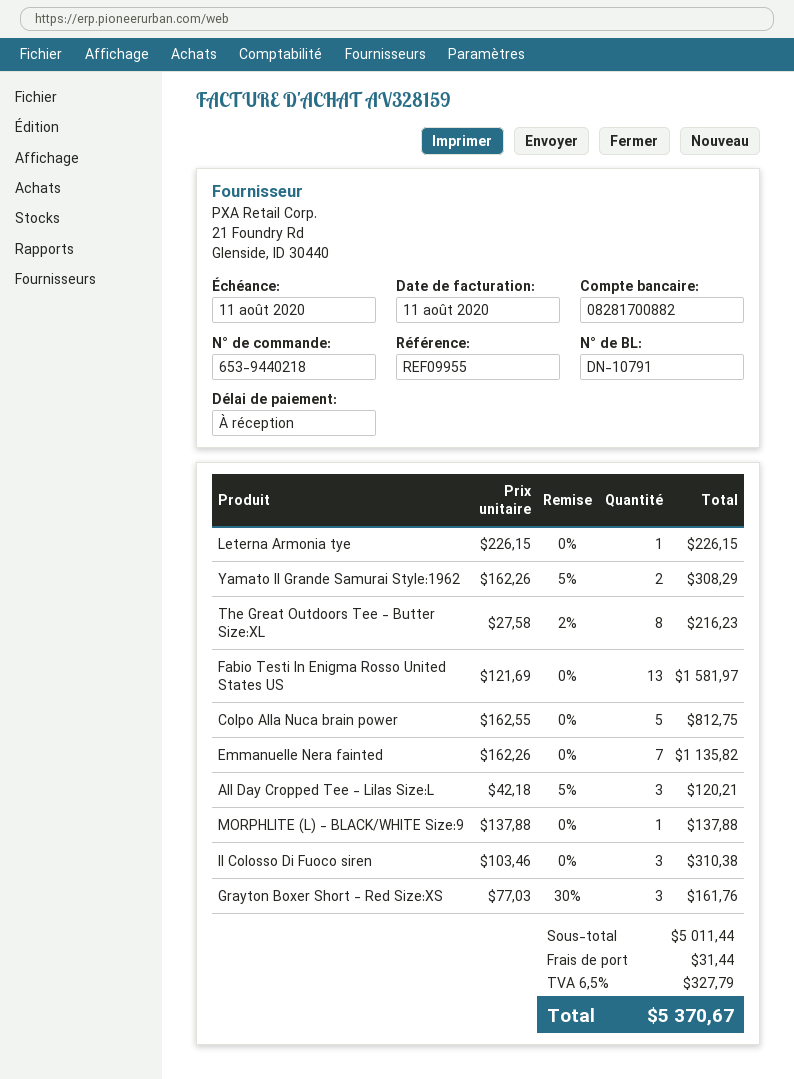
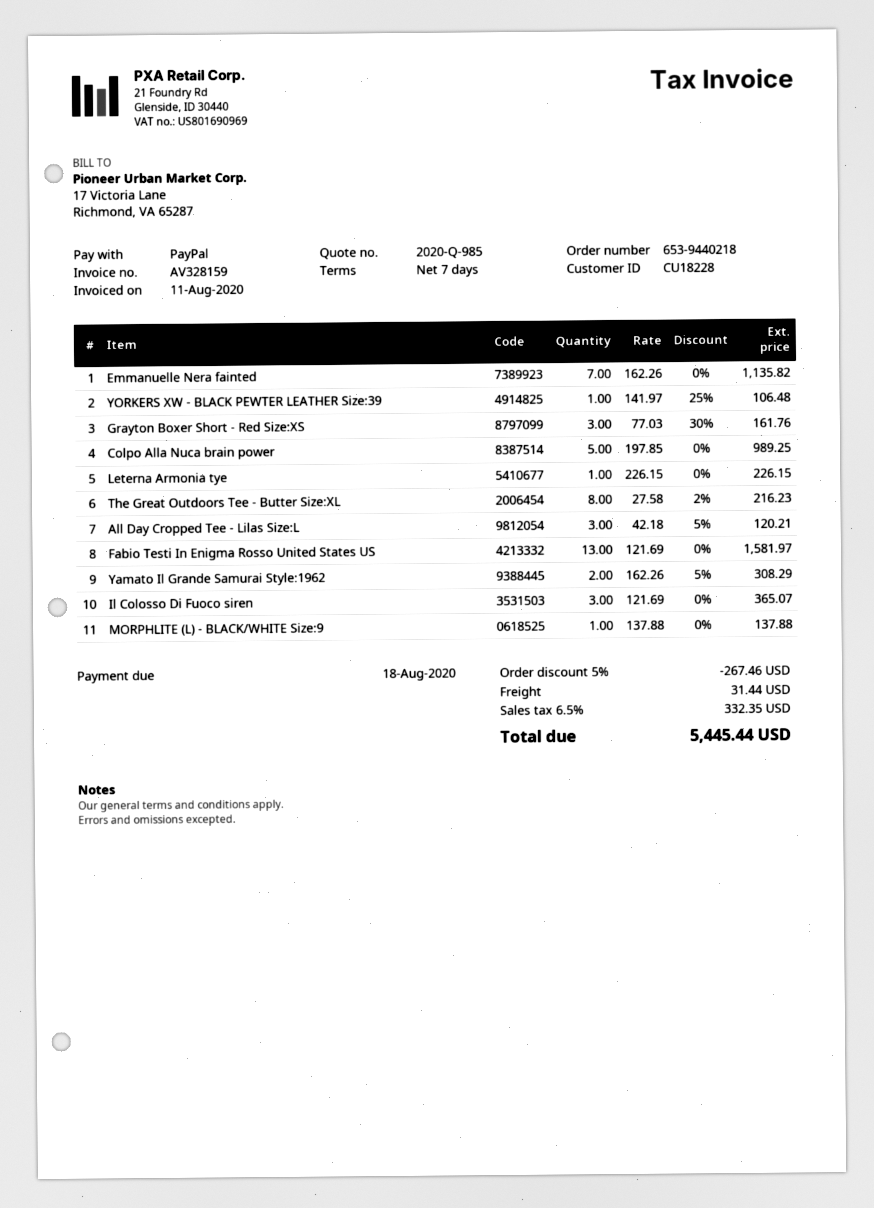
payment terms: on receipt -> 7 days
due date: 2020-08-11 -> 2020-08-18
Colpo Alla Nuca brain power: 5 x 162.55 = 812.75 -> 5 x 197.85 = 989.25
Il Colosso Di Fuoco siren: 3 x 103.46 = 310.38 -> 3 x 121.69 = 365.07
YORKERS XW - BLACK PEWTER LEATHER Size:39: none -> 1 x 141.97 - 25% = 106.48
discount: none -> 5% = 267.46
tax: 6.5% = 327.79 -> 6.5% = 332.35
total: 5370.67 -> 5445.44

